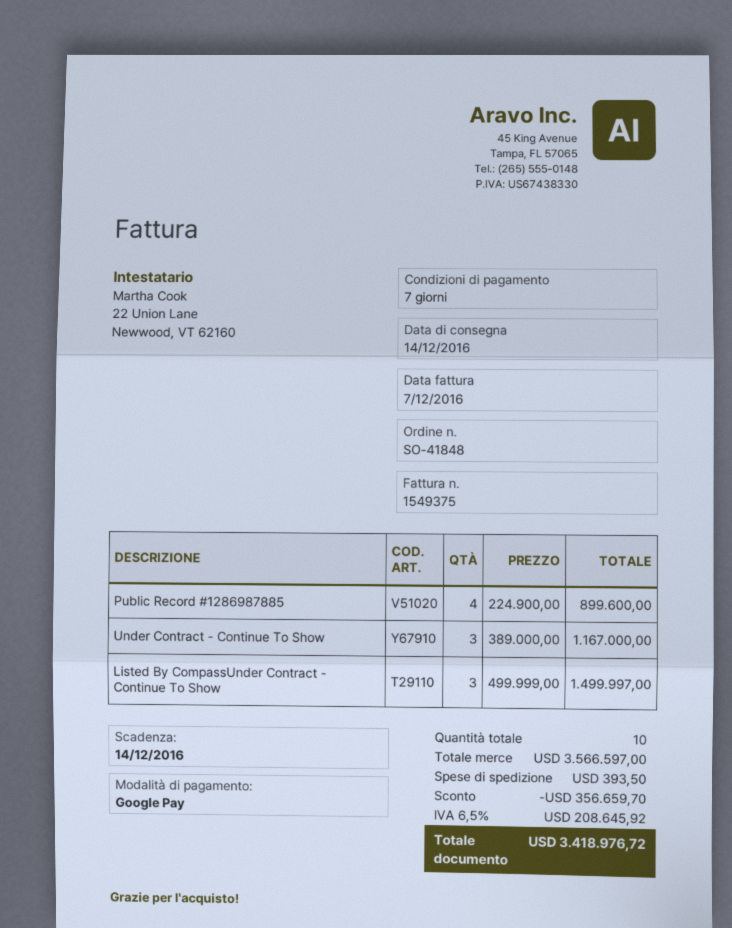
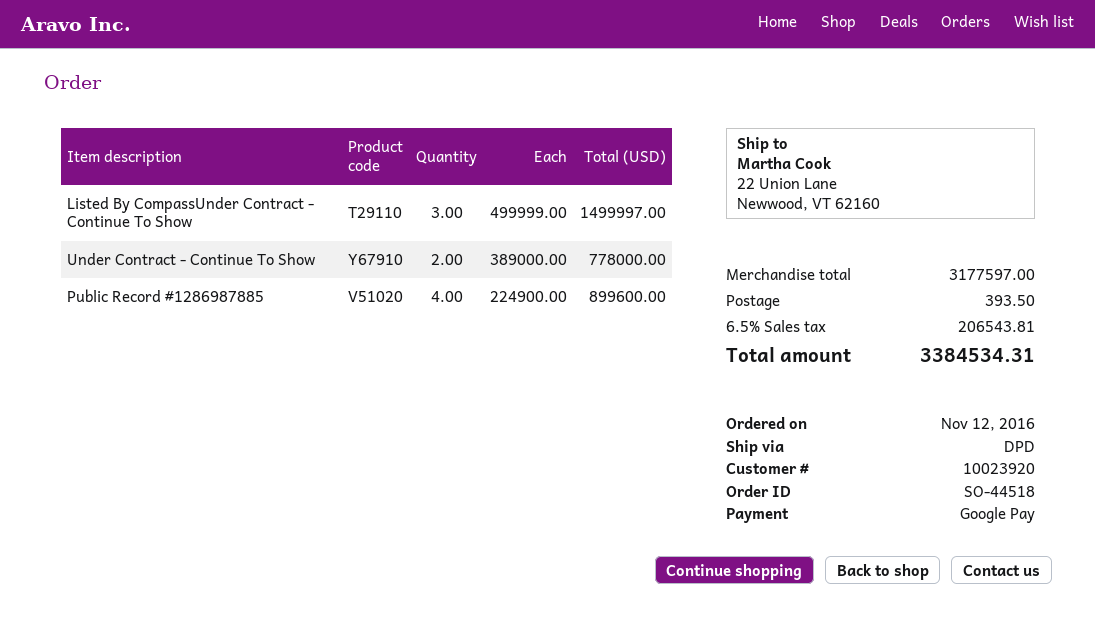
order number: SO-41848 -> SO-44518
Under Contract - Continue To Show: 3 x 389000.00 = 1167000.00 -> 2 x 389000.00 = 778000.00
subtotal: 3566597.00 -> 3177597.00
discount: 356659.70 -> none
tax: 6.5% = 208645.92 -> 6.5% = 206543.81
total: 3418976.72 -> 3384534.31

